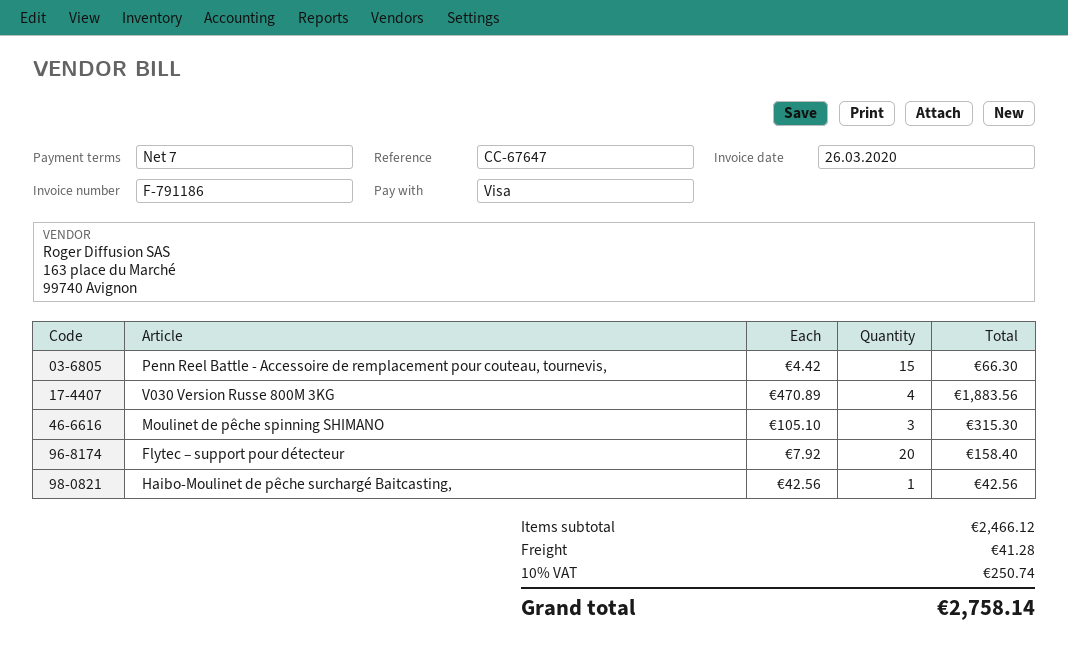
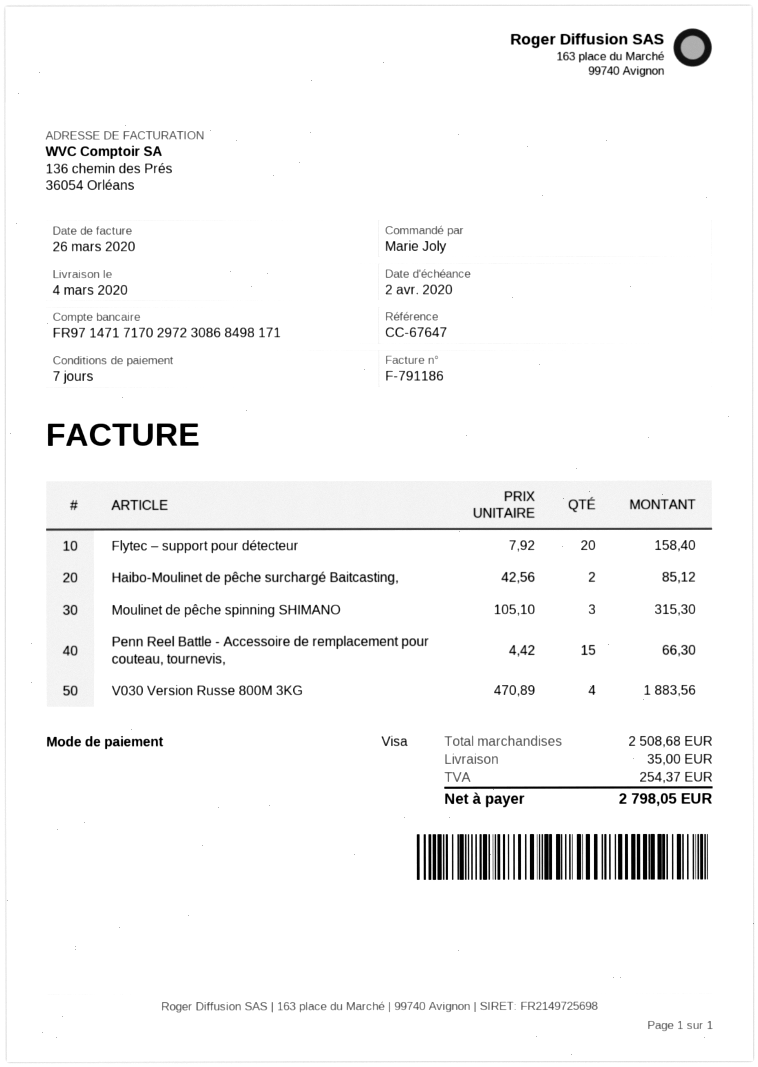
Haibo-Moulinet de pêche surchargé Baitcasting,: 1 x 42.56 = 42.56 -> 2 x 42.56 = 85.12
subtotal: 2466.12 -> 2508.68
shipping: 41.28 -> 35.00
tax: 250.74 -> 254.37
total: 2758.14 -> 2798.05

